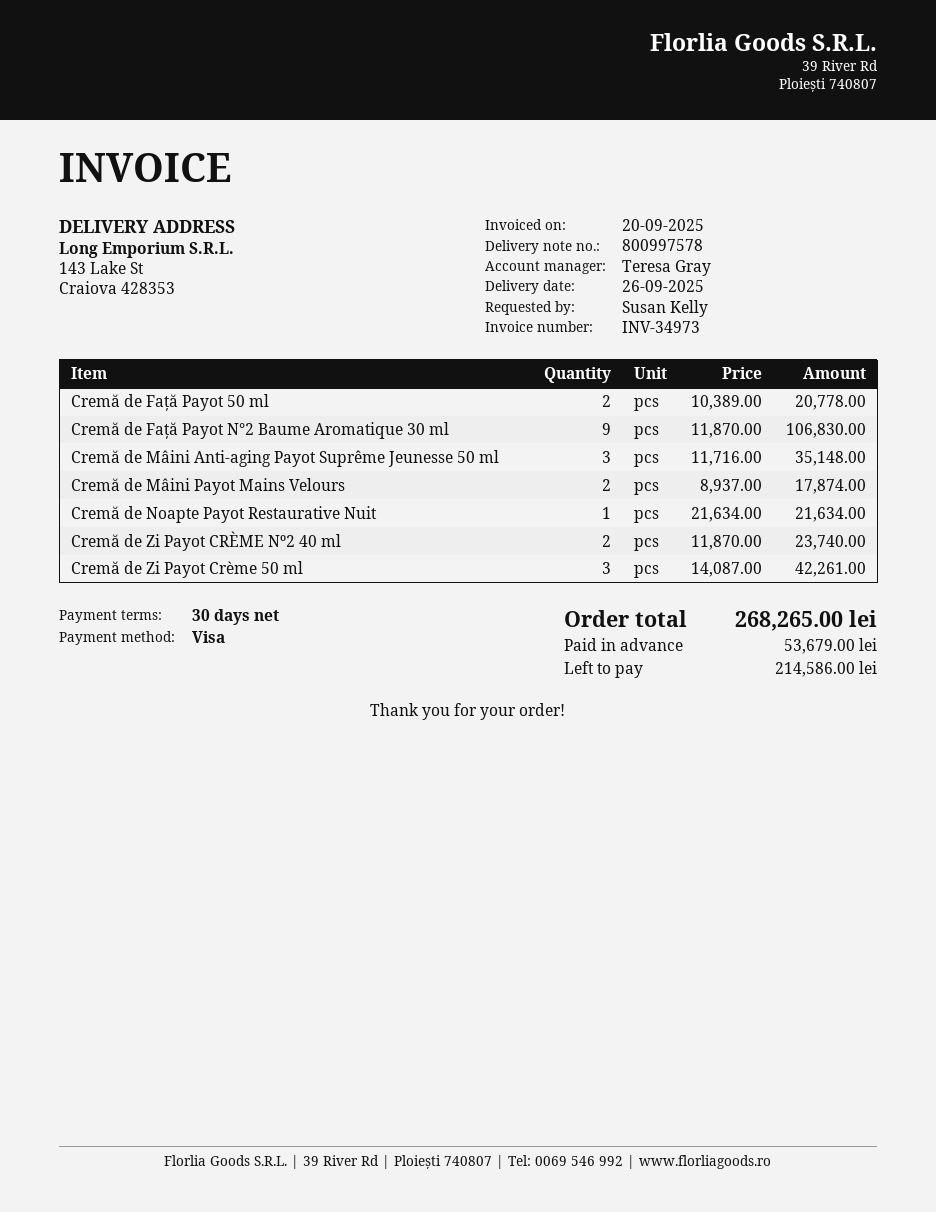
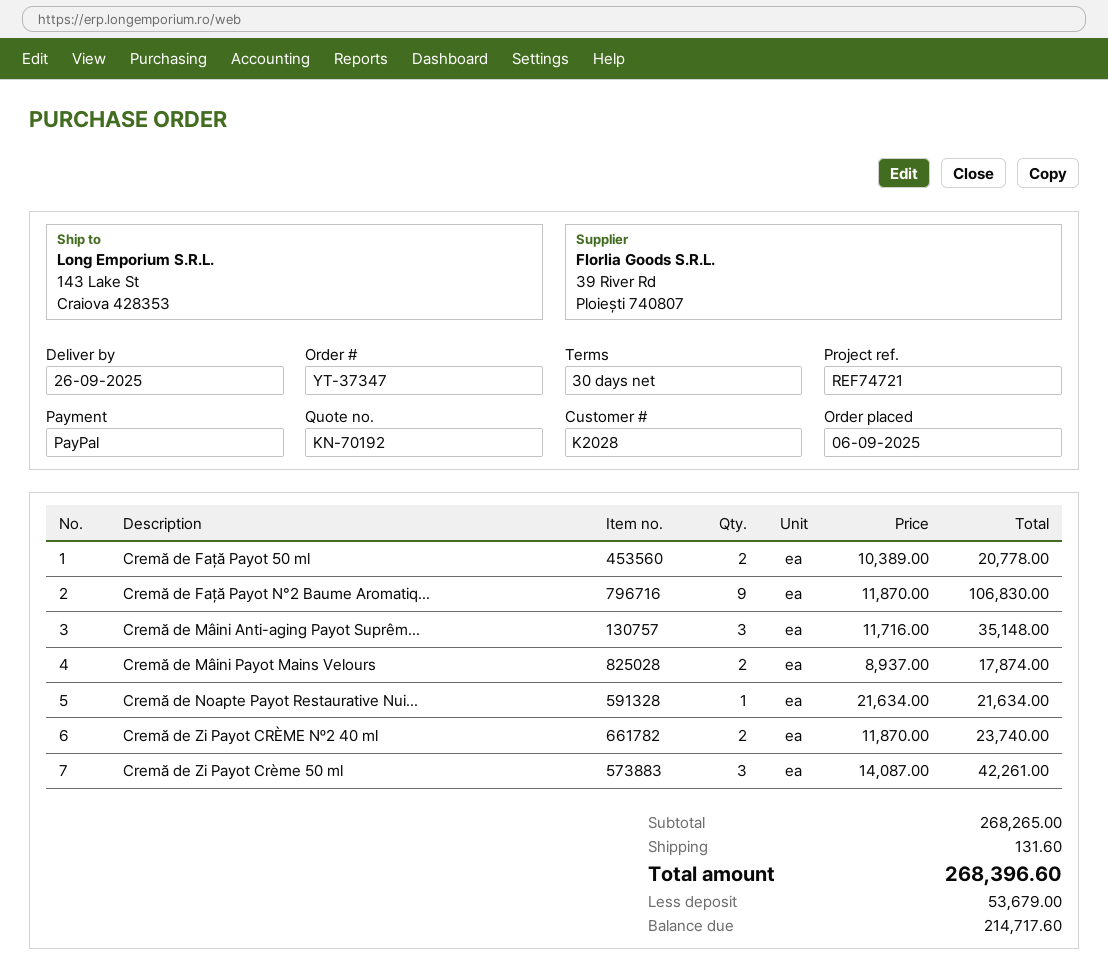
payment method: Visa -> PayPal
shipping: none -> 131.60
total: 268265.00 -> 268396.60
balance: 214586.00 -> 214717.60

